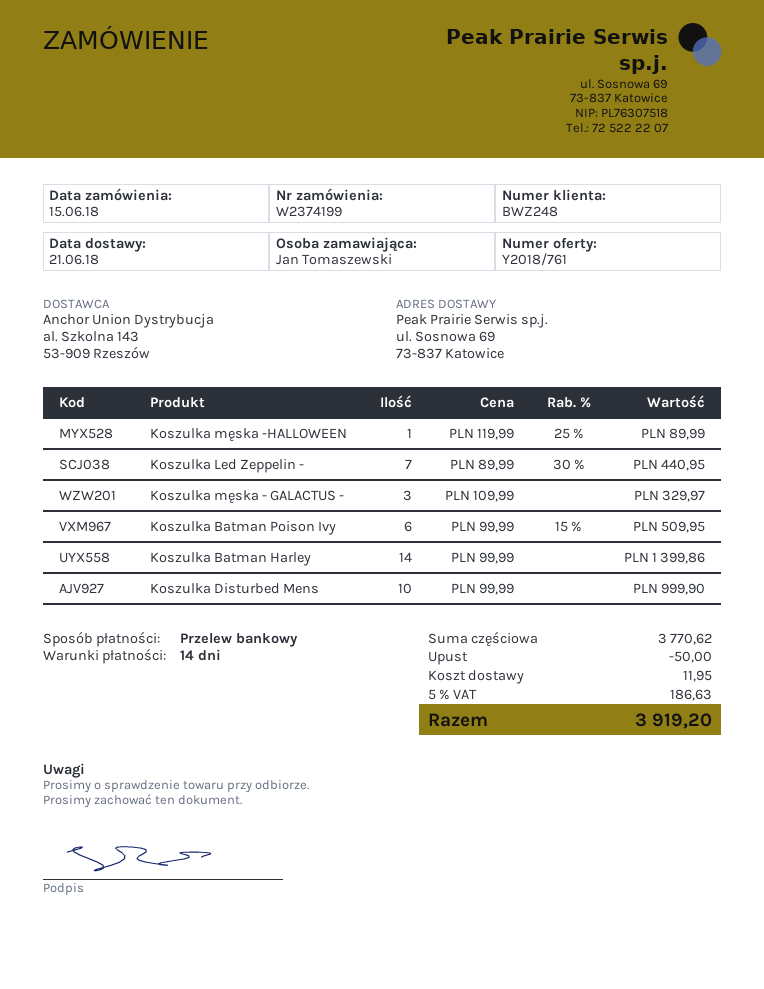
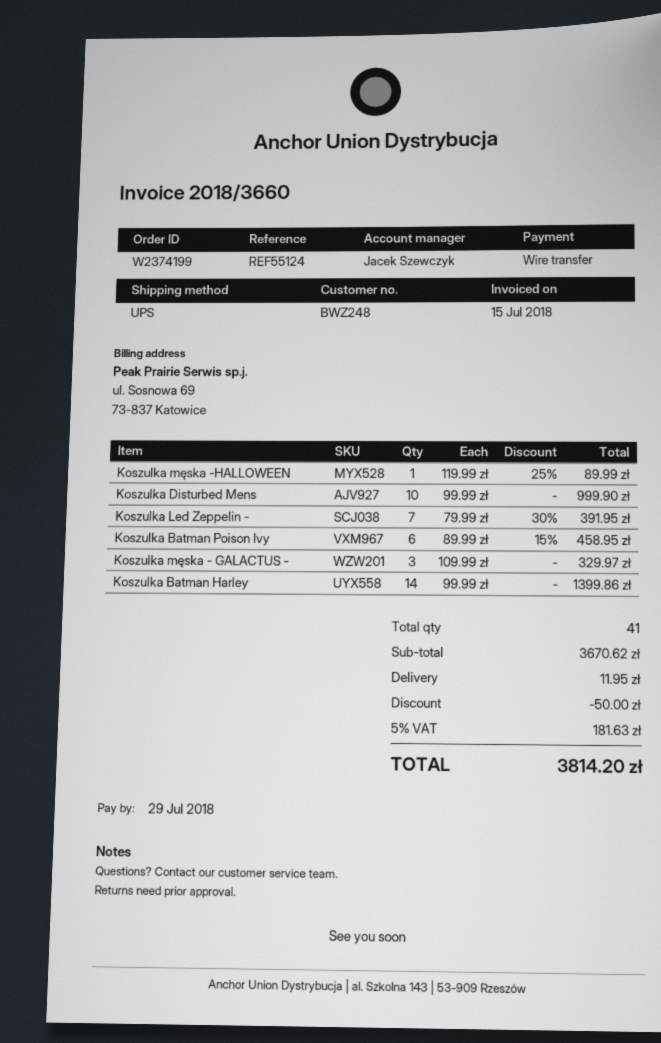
Koszulka Led Zeppelin -: 7 x 89.99 - 30% = 440.95 -> 7 x 79.99 - 30% = 391.95
Koszulka Batman Poison Ivy: 6 x 99.99 - 15% = 509.95 -> 6 x 89.99 - 15% = 458.95
subtotal: 3770.62 -> 3670.62
tax: 5% = 186.63 -> 5% = 181.63
total: 3919.20 -> 3814.20

